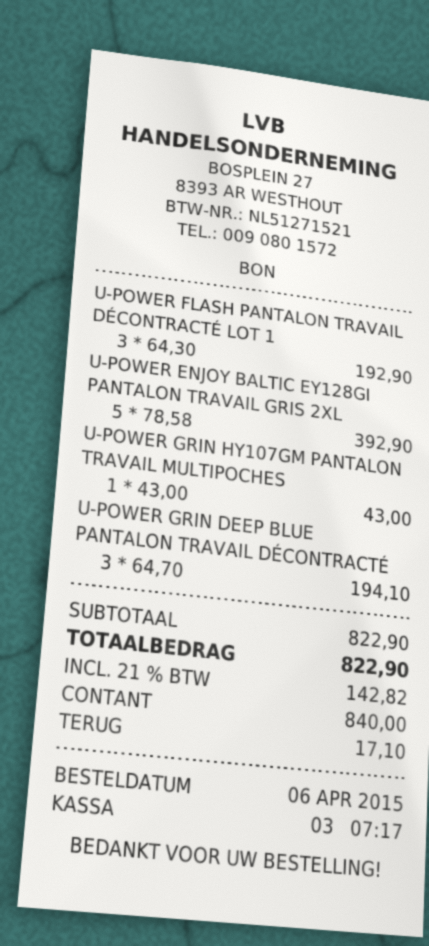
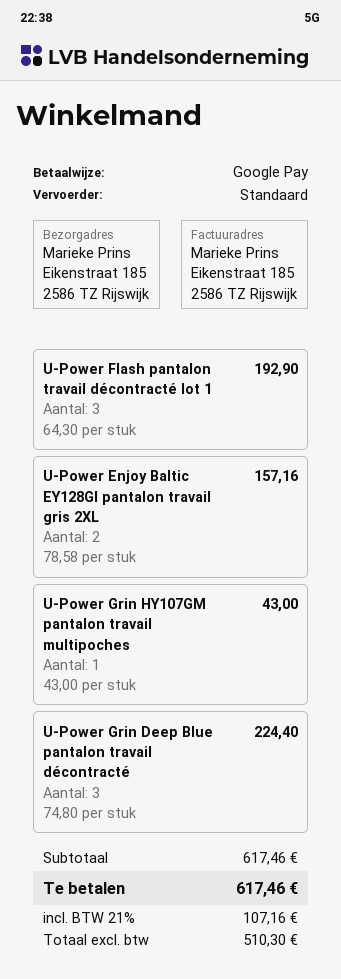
payment method: cash -> Google Pay
U-POWER ENJOY BALTIC EY128GI PANTALON TRAVAIL GRIS 2XL: 5 x 78.58 = 392.90 -> 2 x 78.58 = 157.16
U-POWER GRIN DEEP BLUE PANTALON TRAVAIL DÉCONTRACTÉ: 3 x 64.70 = 194.10 -> 3 x 74.80 = 224.40
subtotal: 822.90 -> 617.46
tax: 21% = 142.82 -> 21% = 107.16
total: 822.90 -> 617.46

